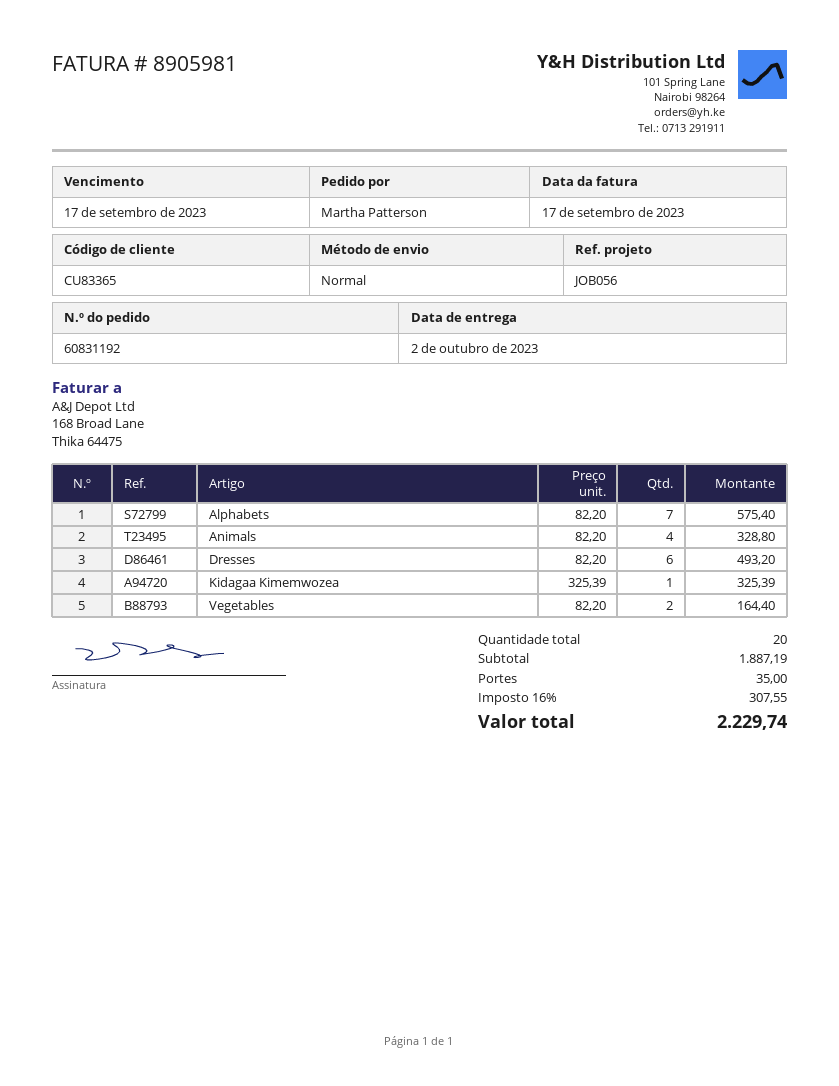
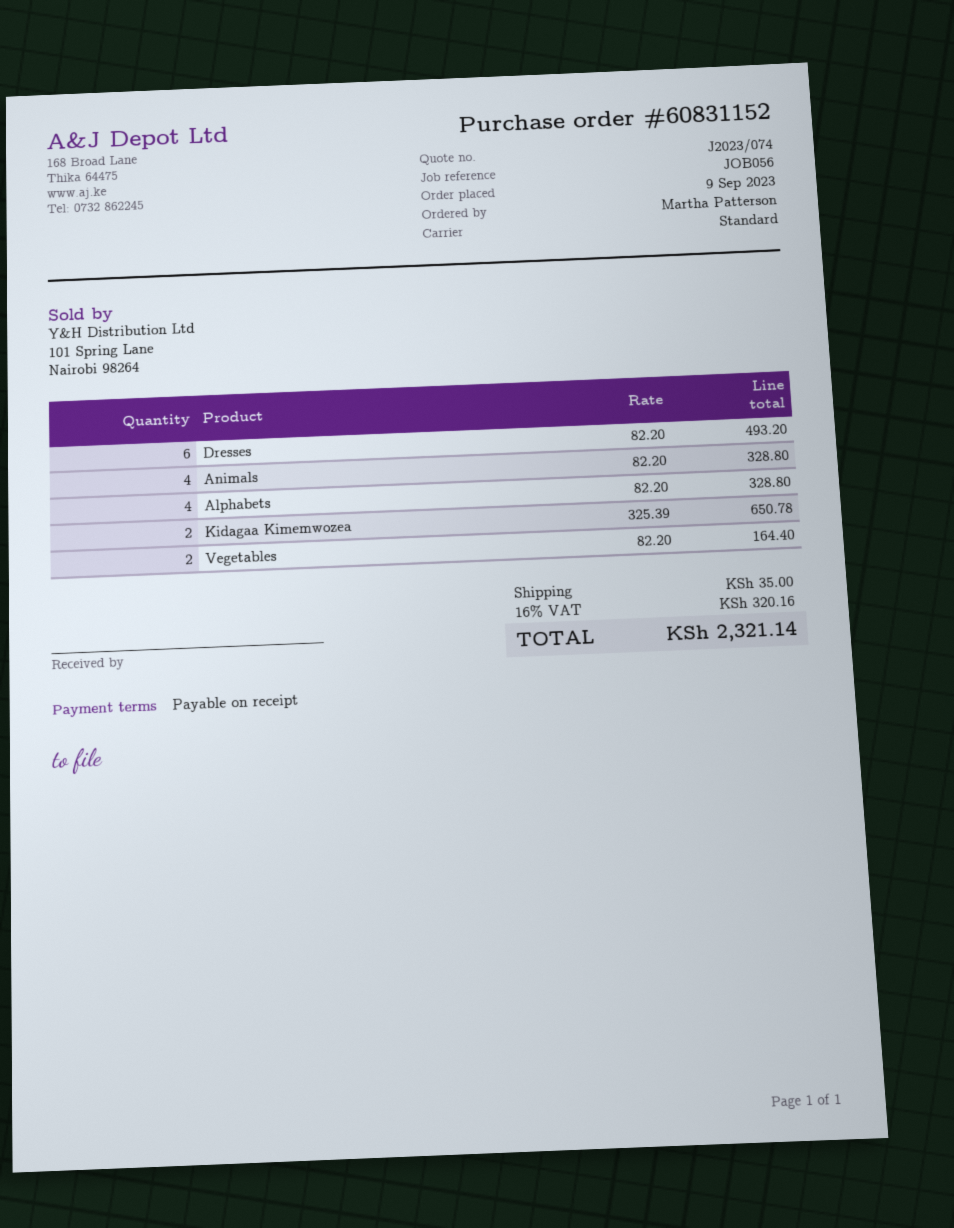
order number: 60831192 -> 60831152
Alphabets: 7 x 82.20 = 575.40 -> 4 x 82.20 = 328.80
Kidagaa Kimemwozea: 1 x 325.39 = 325.39 -> 2 x 325.39 = 650.78
tax: 16% = 307.55 -> 16% = 320.16
total: 2229.74 -> 2321.14

